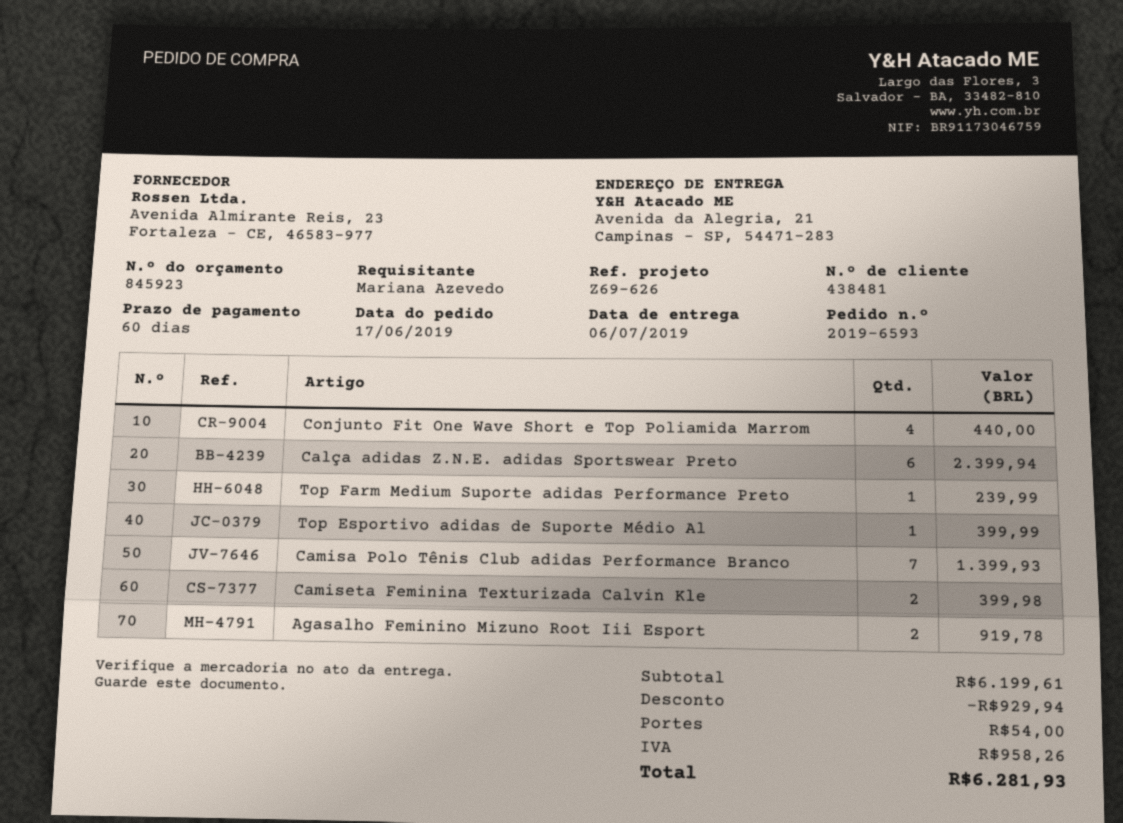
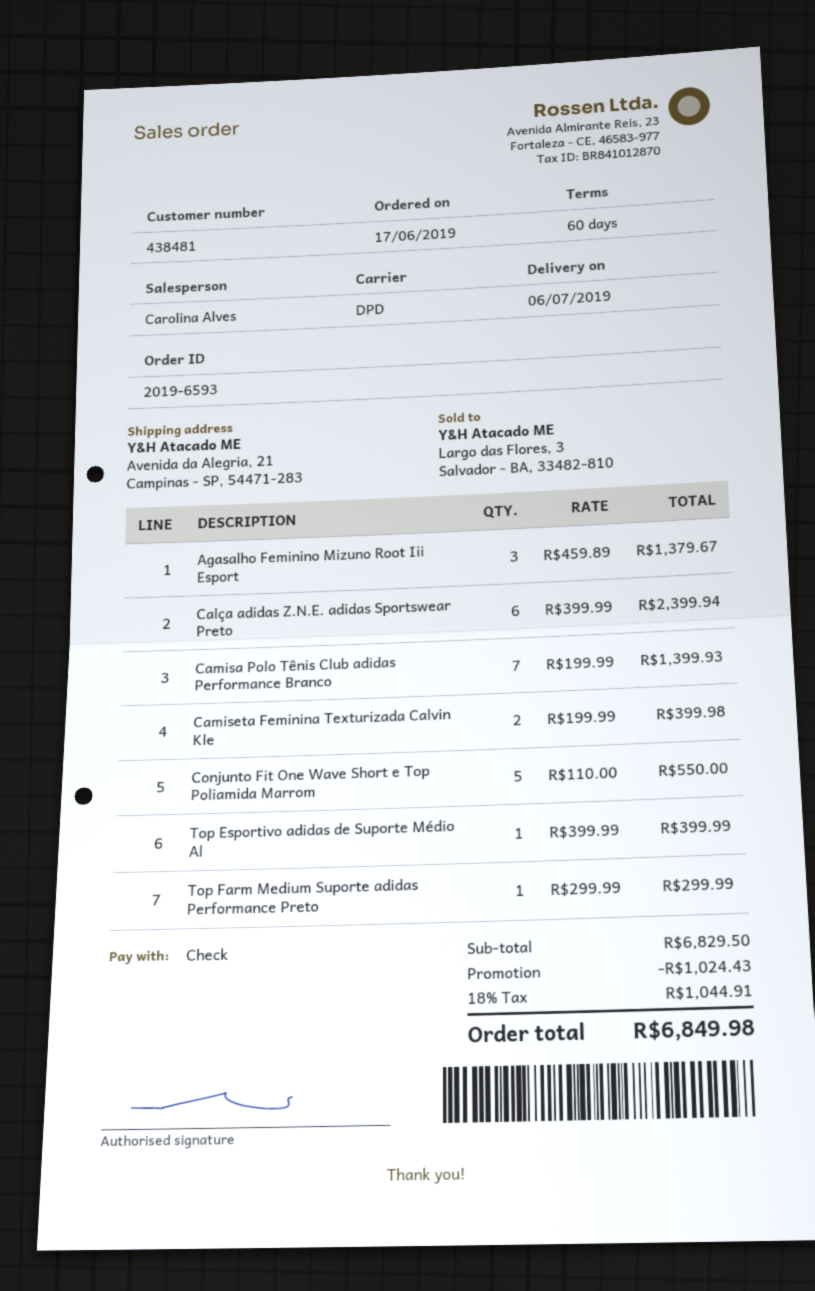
Conjunto Fit One Wave Short e Top Poliamida Marrom: 4 for 440.00 -> 5 for 550.00
Top Farm Medium Suporte adidas Performance Preto: 1 for 239.99 -> 1 for 299.99
Agasalho Feminino Mizuno Root Iii Esport: 2 for 919.78 -> 3 for 1379.67
subtotal: 6199.61 -> 6829.50
discount: 929.94 -> 1024.43
shipping: 54.00 -> none
tax: 958.26 -> 1044.91
total: 6281.93 -> 6849.98

